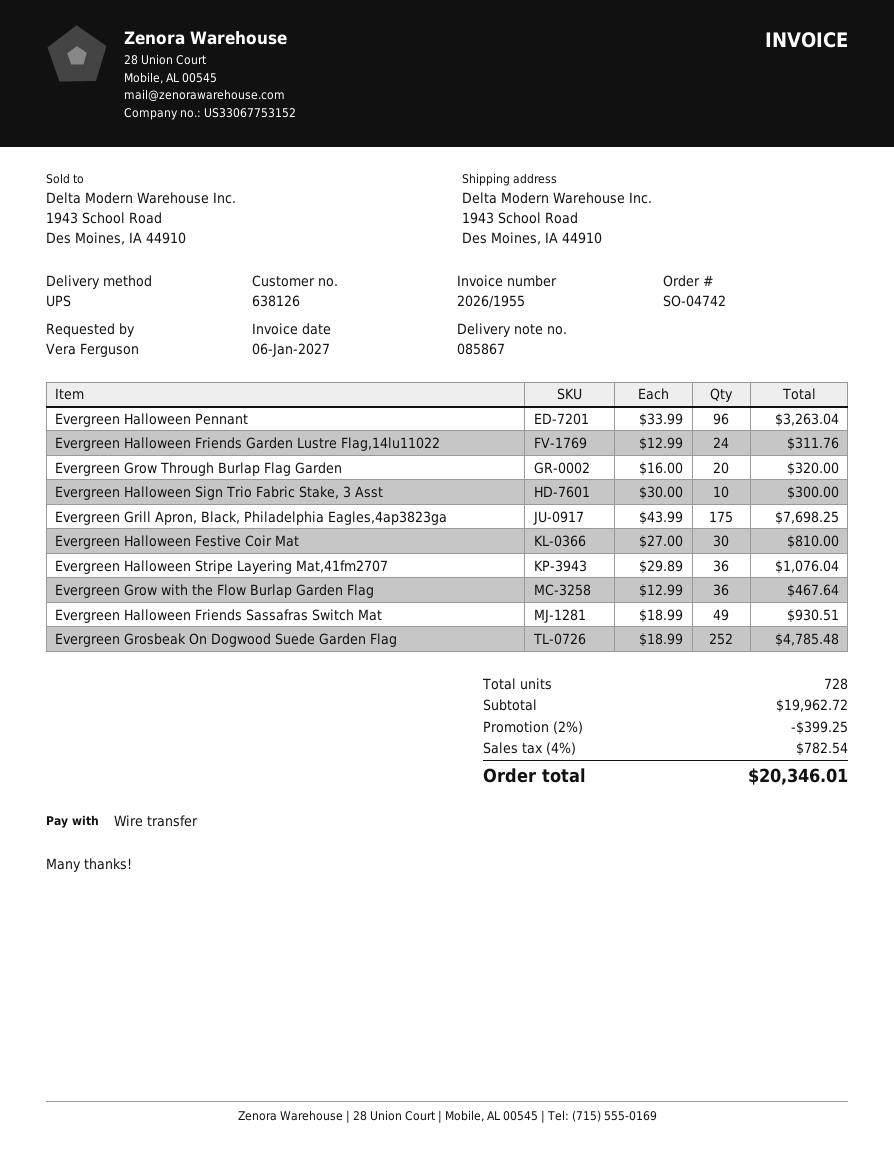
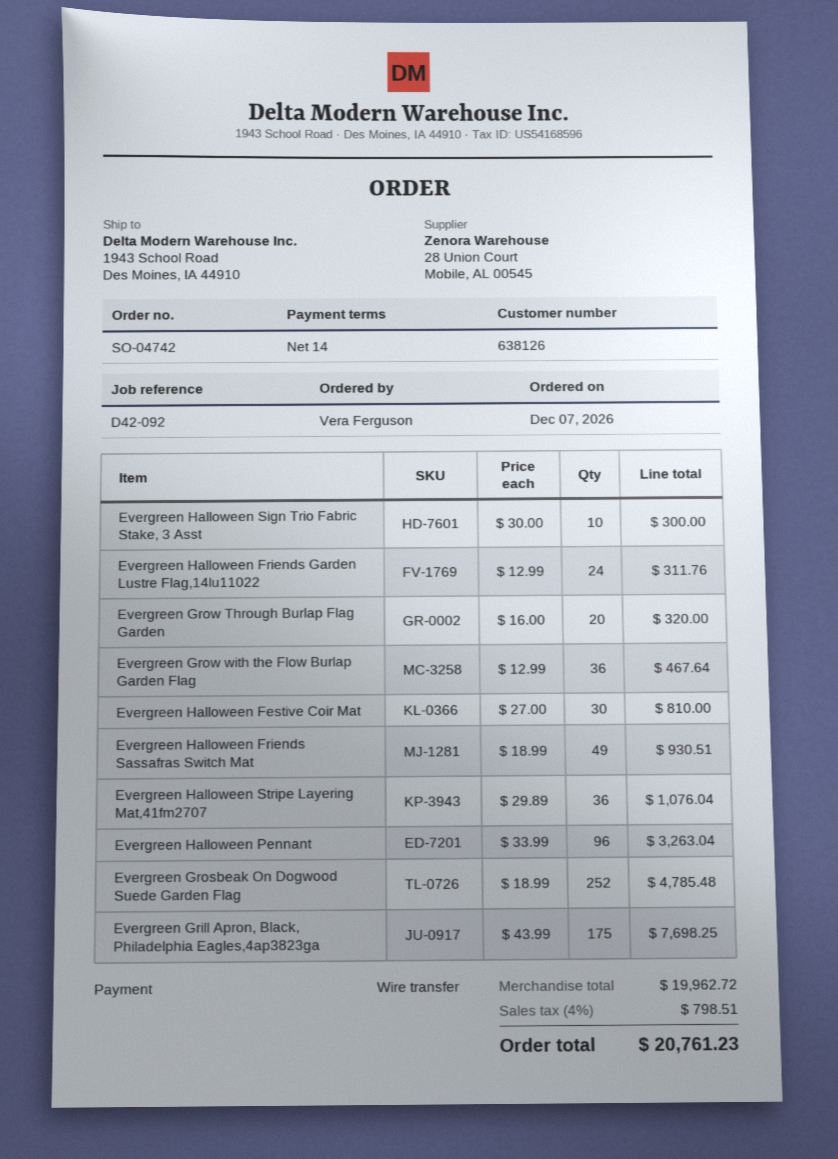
discount: 2% = 399.25 -> none
tax: 4% = 782.54 -> 4% = 798.51
total: 20346.01 -> 20761.23

